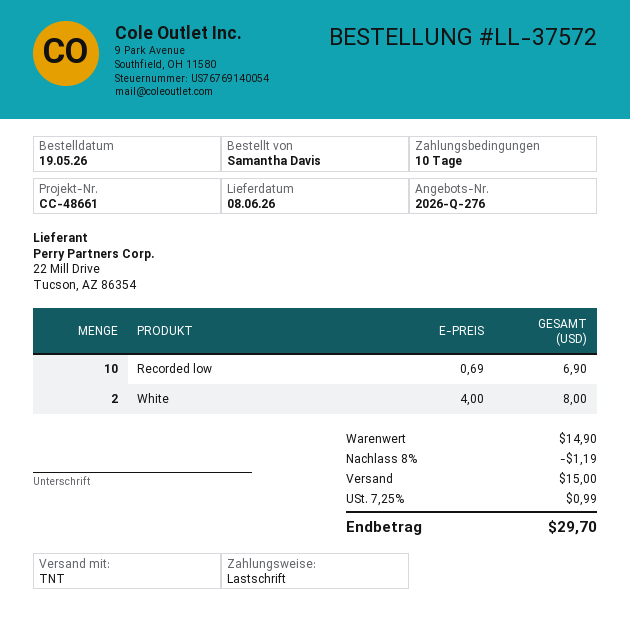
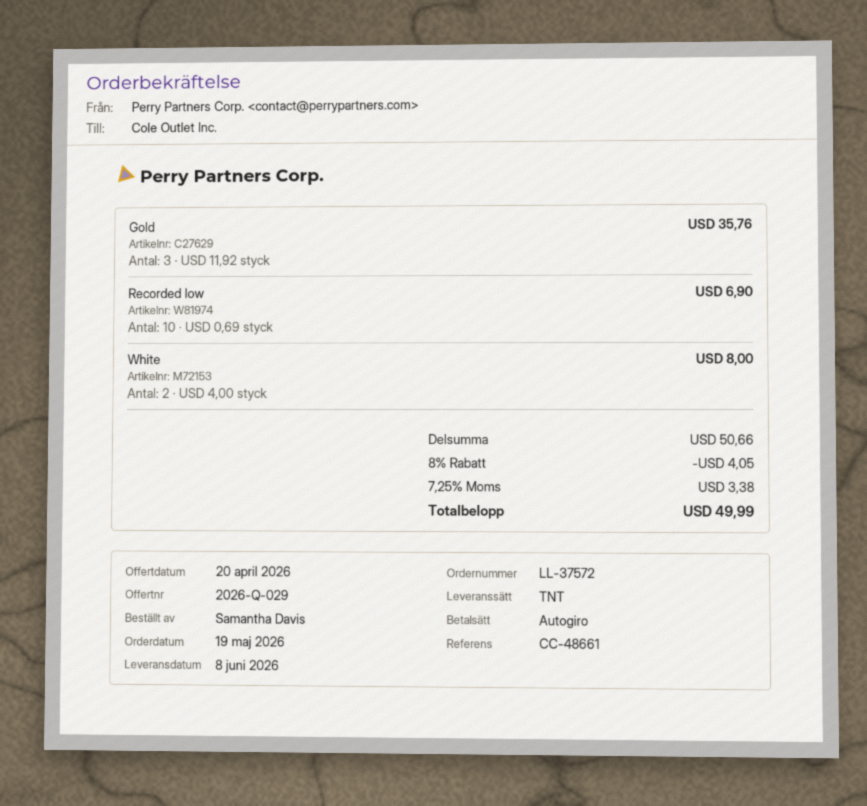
quote number: 2026-Q-276 -> 2026-Q-029
Gold: none -> 3 x 11.92 = 35.76
subtotal: 14.90 -> 50.66
discount: 8% = 1.19 -> 8% = 4.05
shipping: 15.00 -> none
tax: 7.25% = 0.99 -> 7.25% = 3.38
total: 29.70 -> 49.99

